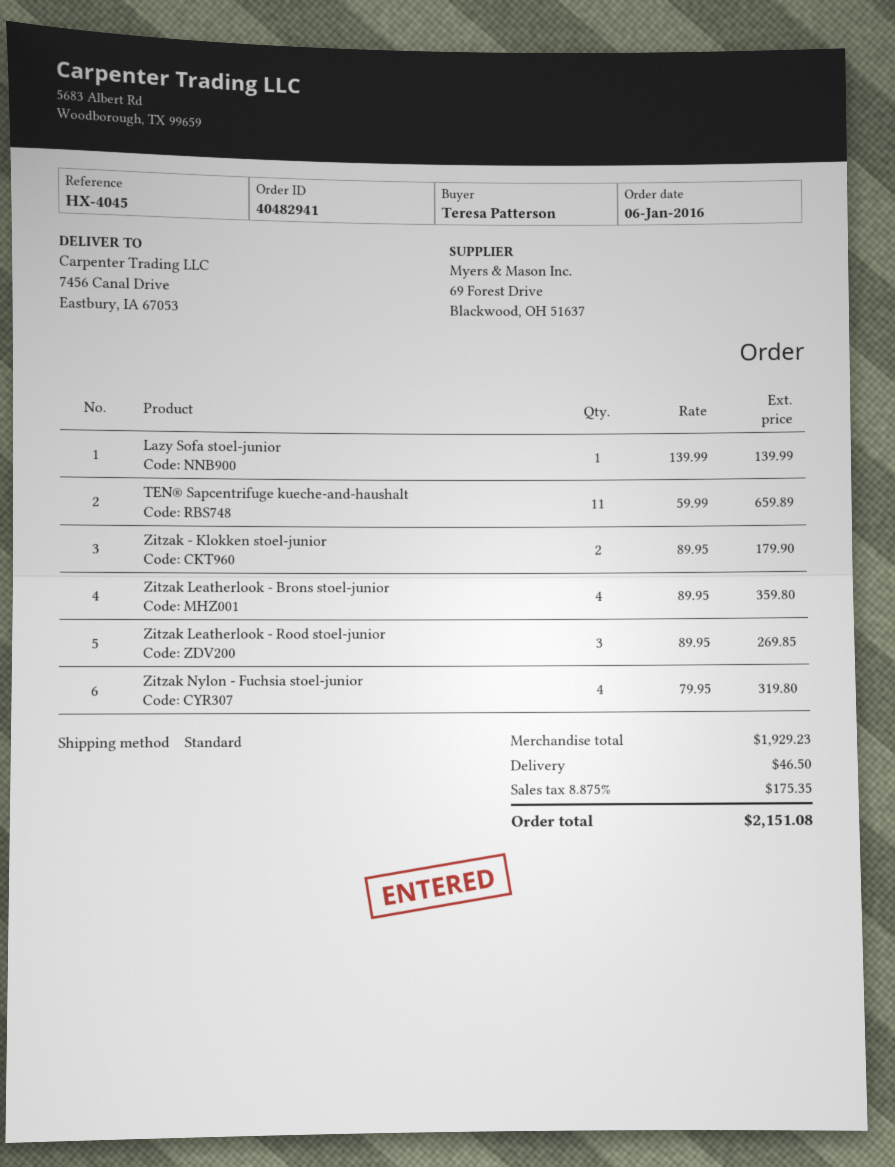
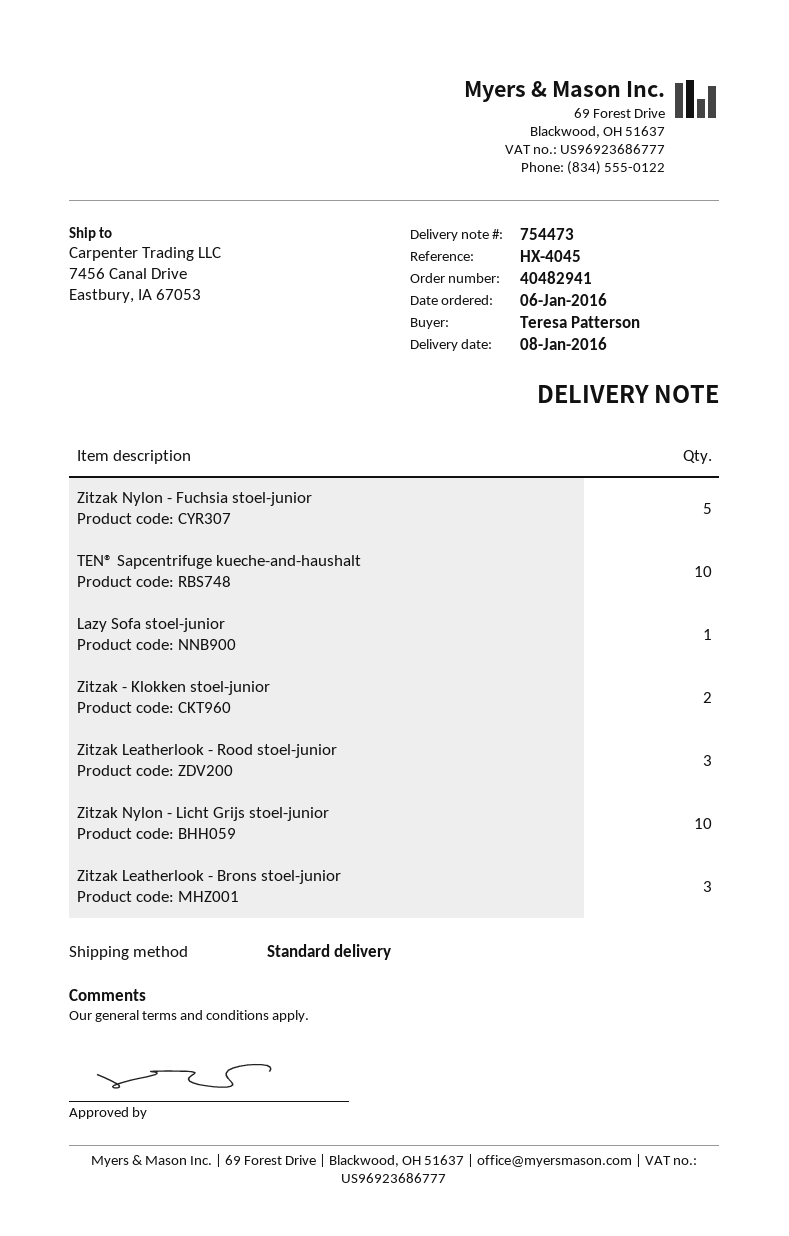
TEN® Sapcentrifuge kueche-and-haushalt: 11 -> 10
Zitzak Leatherlook - Brons stoel-junior: 4 -> 3
Zitzak Nylon - Fuchsia stoel-junior: 4 -> 5
Zitzak Nylon - Licht Grijs stoel-junior: none -> 10

